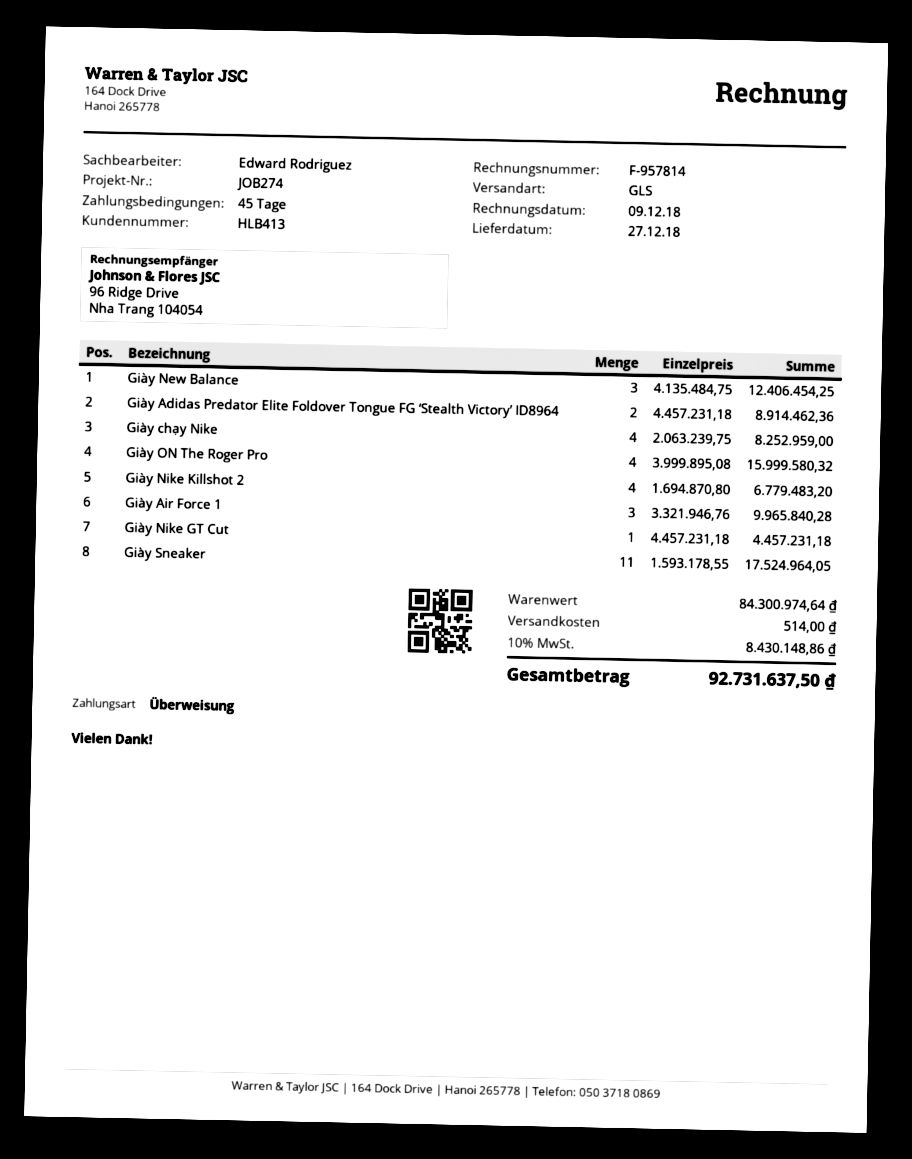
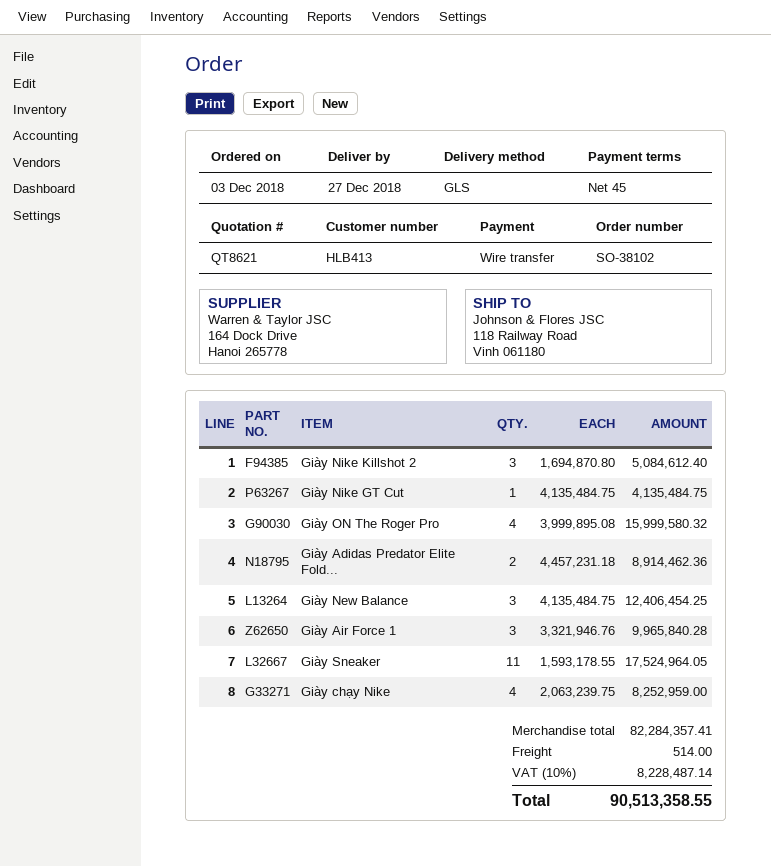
Giày Nike Killshot 2: 4 x 1694870.80 = 6779483.20 -> 3 x 1694870.80 = 5084612.40
Giày Nike GT Cut: 1 x 4457231.18 = 4457231.18 -> 1 x 4135484.75 = 4135484.75
subtotal: 84300974.64 -> 82284357.41
tax: 10% = 8430148.86 -> 10% = 8228487.14
total: 92731637.50 -> 90513358.55

